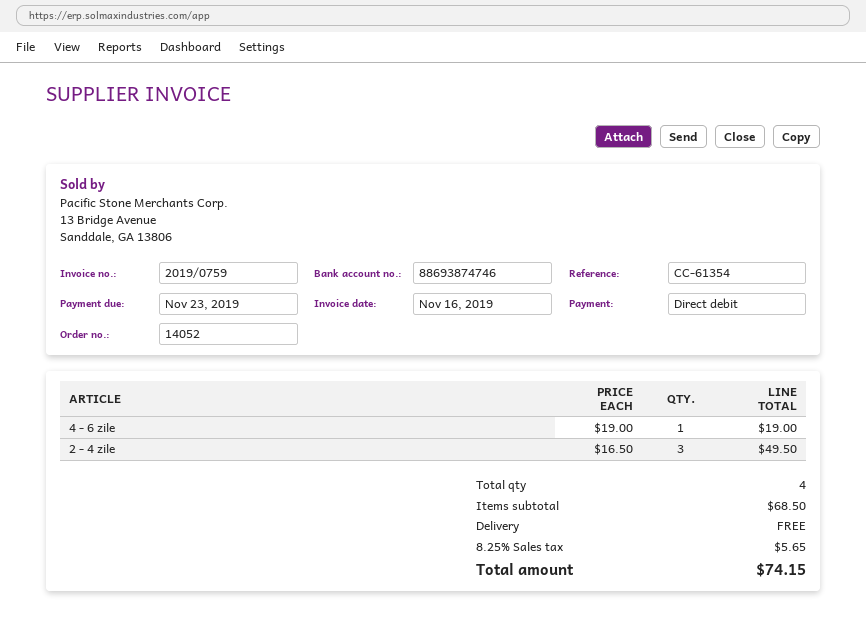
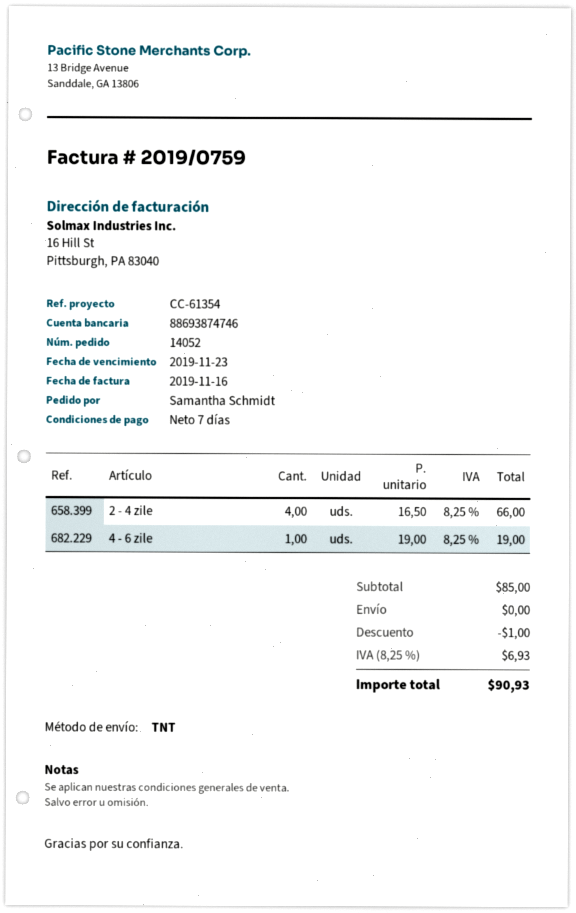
2 - 4 zile: 3 x 16.50 = 49.50 -> 4 x 16.50 = 66.00
subtotal: 68.50 -> 85.00
discount: none -> 1.00
tax: 8.25% = 5.65 -> 8.25% = 6.93
total: 74.15 -> 90.93

